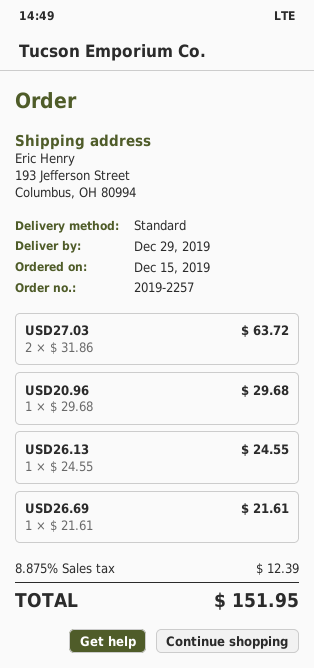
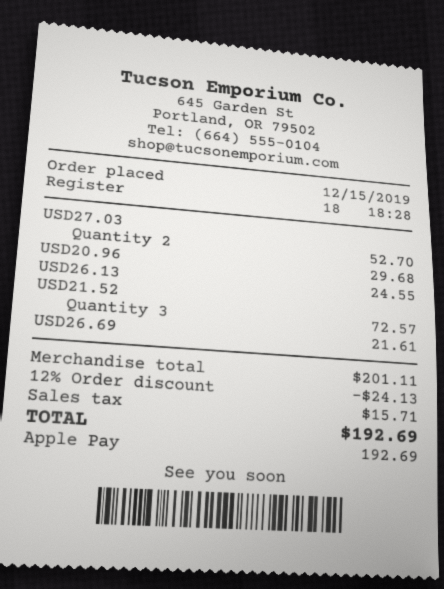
USD27.03: 2 for 63.72 -> 2 for 52.70
USD21.52: none -> 3 for 72.57
discount: none -> 12% = 24.13
tax: 12.39 -> 15.71
total: 151.95 -> 192.69

